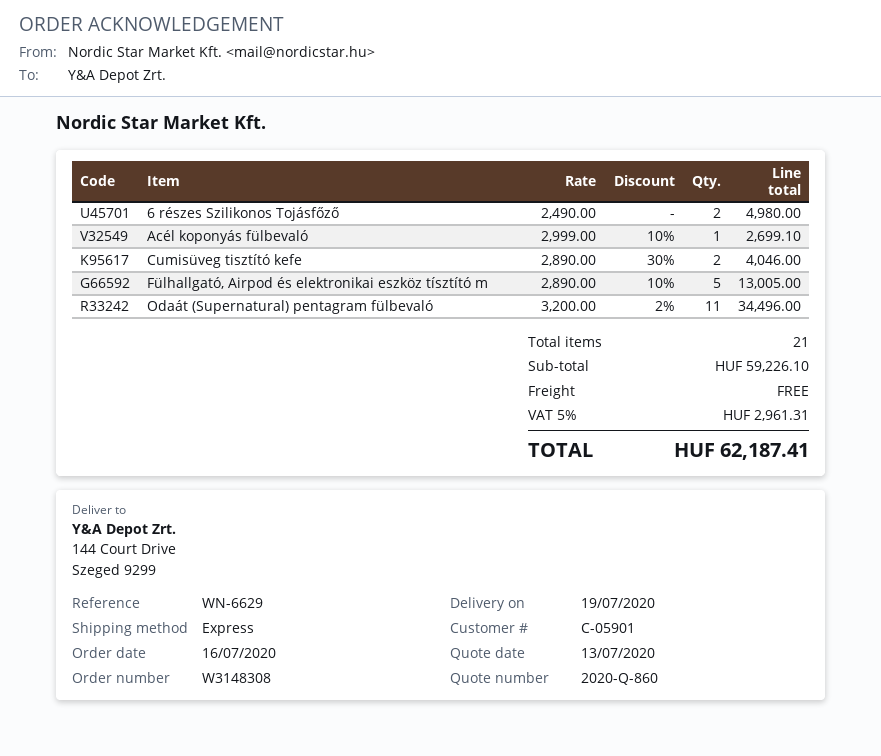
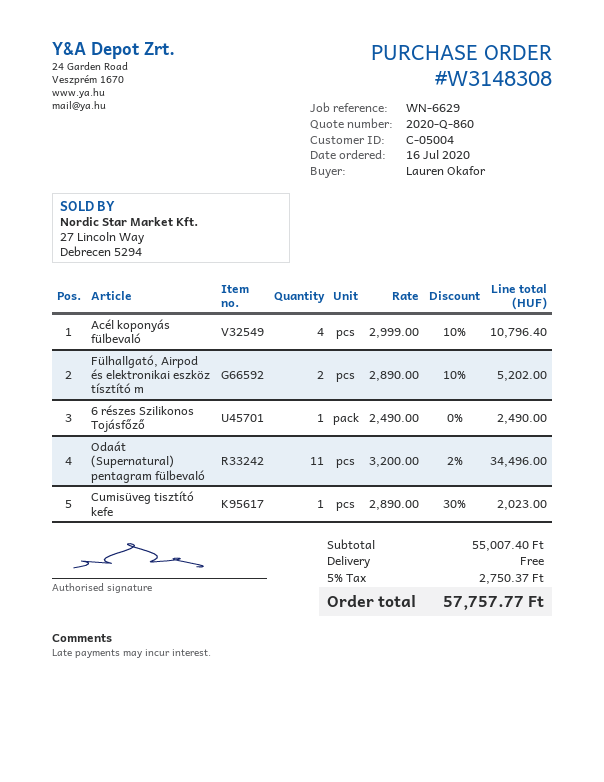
customer number: C-05901 -> C-05004
6 részes Szilikonos Tojásfőző: 2 x 2490.00 = 4980.00 -> 1 x 2490.00 = 2490.00
Acél koponyás fülbevaló: 1 x 2999.00 - 10% = 2699.10 -> 4 x 2999.00 - 10% = 10796.40
Cumisüveg tisztító kefe: 2 x 2890.00 - 30% = 4046.00 -> 1 x 2890.00 - 30% = 2023.00
Fülhallgató, Airpod és elektronikai eszköz tísztító m: 5 x 2890.00 - 10% = 13005.00 -> 2 x 2890.00 - 10% = 5202.00
subtotal: 59226.10 -> 55007.40
tax: 5% = 2961.31 -> 5% = 2750.37
total: 62187.41 -> 57757.77

